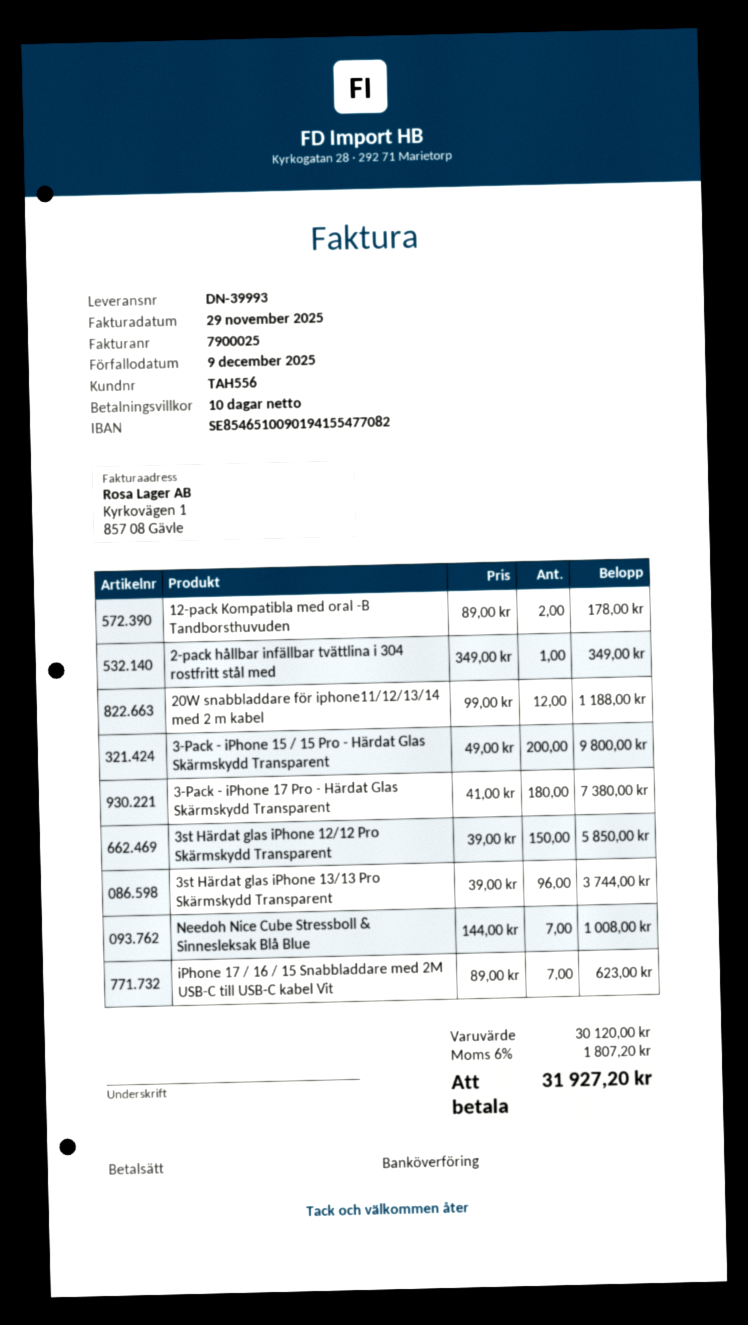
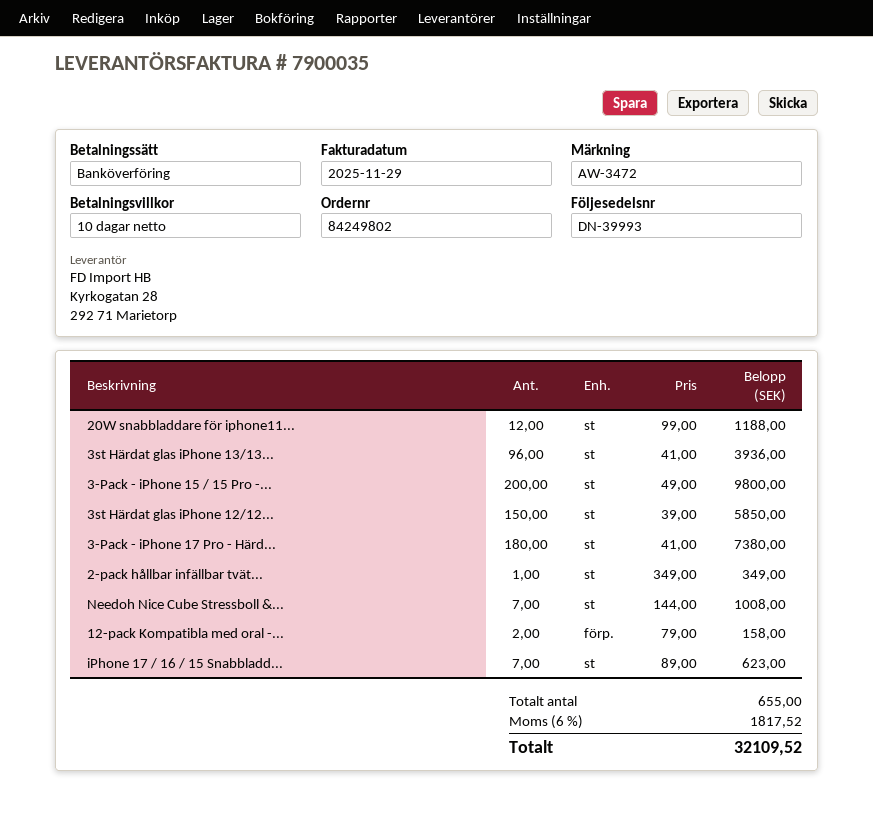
invoice number: 7900025 -> 7900035
12-pack Kompatibla med oral -B Tandborsthuvuden: 2 x 89.00 = 178.00 -> 2 x 79.00 = 158.00
3st Härdat glas iPhone 13/13 Pro Skärmskydd Transparent: 96 x 39.00 = 3744.00 -> 96 x 41.00 = 3936.00
tax: 6% = 1807.20 -> 6% = 1817.52
total: 31927.20 -> 32109.52

